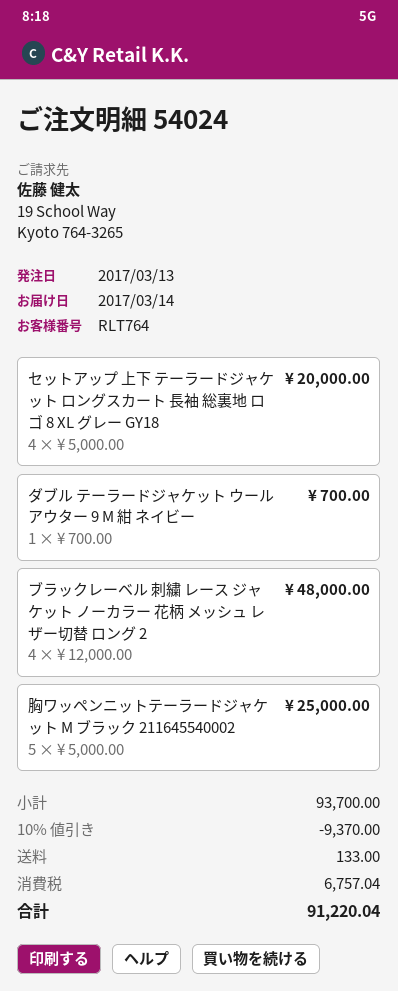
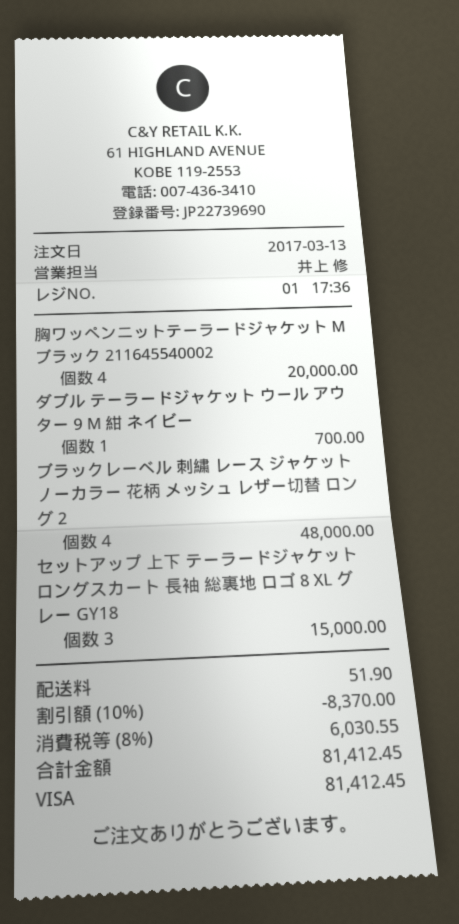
セットアップ 上下 テーラードジャケット ロングスカート 長袖 総裏地 ロゴ 8 XL グレー GY18: 4 for 20000.00 -> 3 for 15000.00
胸ワッペンニットテーラードジャケット M ブラック 211645540002: 5 for 25000.00 -> 4 for 20000.00
discount: 10% = 9370.00 -> 10% = 8370.00
shipping: 133.00 -> 51.90
tax: 6757.04 -> 6030.55
total: 91220.04 -> 81412.45

